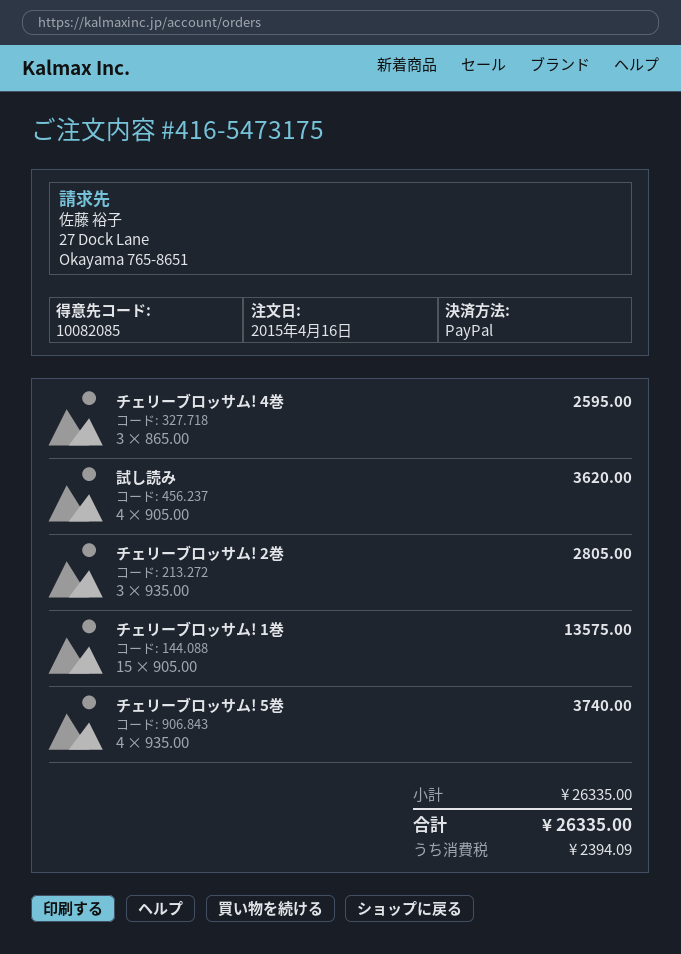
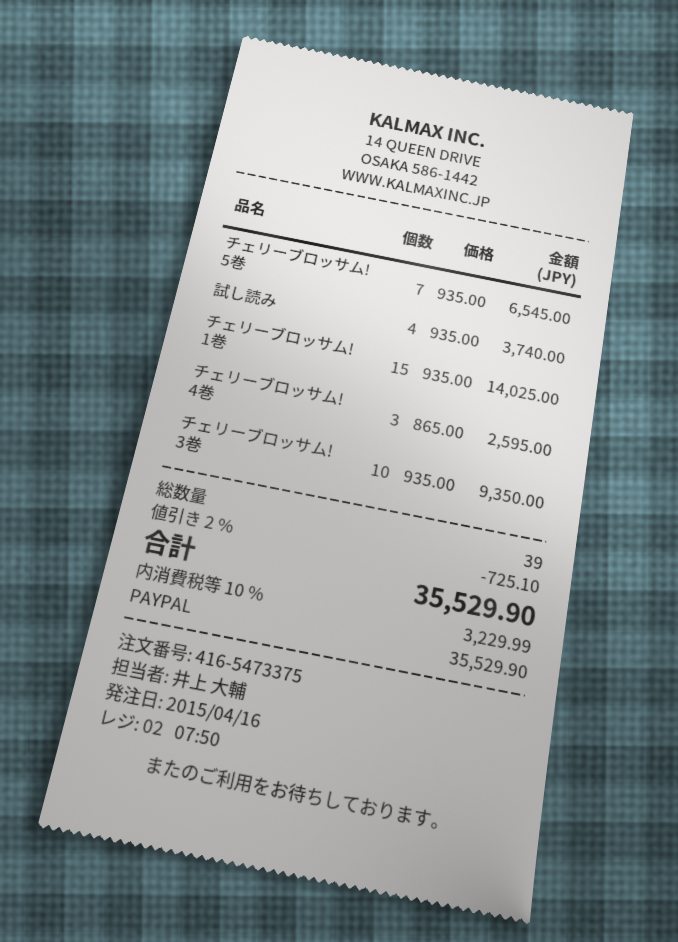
order number: 416-5473175 -> 416-5473375
試し読み: 4 x 905.00 = 3620.00 -> 4 x 935.00 = 3740.00
チェリーブロッサム! 2巻: 3 x 935.00 = 2805.00 -> none
チェリーブロッサム! 1巻: 15 x 905.00 = 13575.00 -> 15 x 935.00 = 14025.00
チェリーブロッサム! 5巻: 4 x 935.00 = 3740.00 -> 7 x 935.00 = 6545.00
チェリーブロッサム! 3巻: none -> 10 x 935.00 = 9350.00
discount: none -> 2% = 725.10
tax: 2394.09 -> 3229.99
total: 26335.00 -> 35529.90

